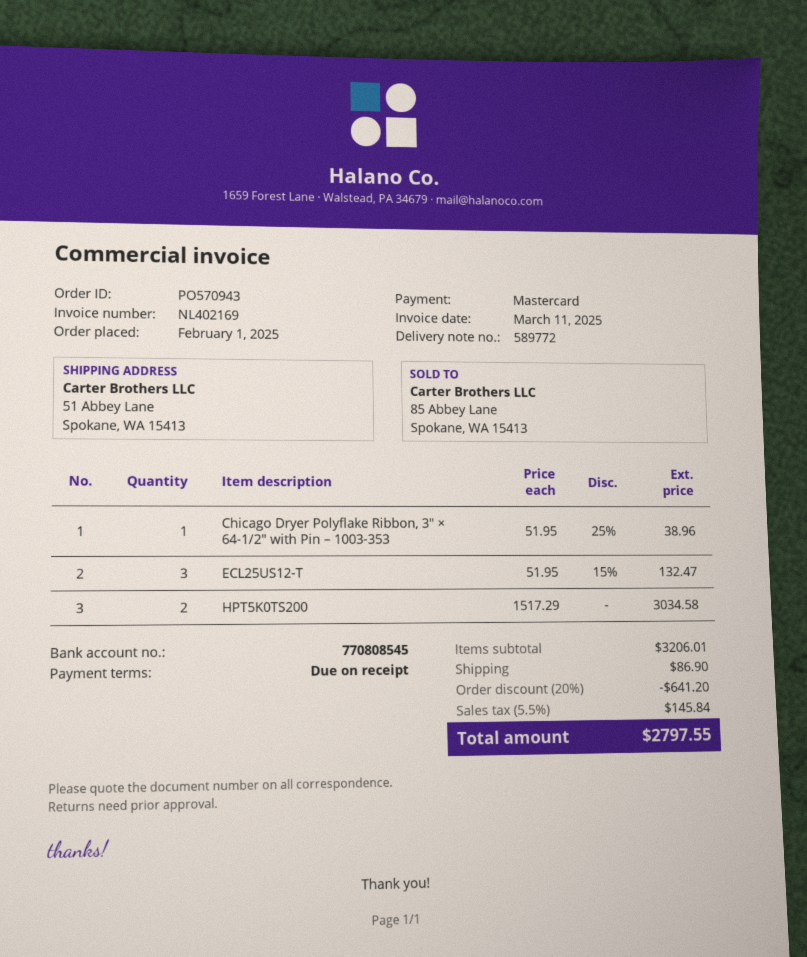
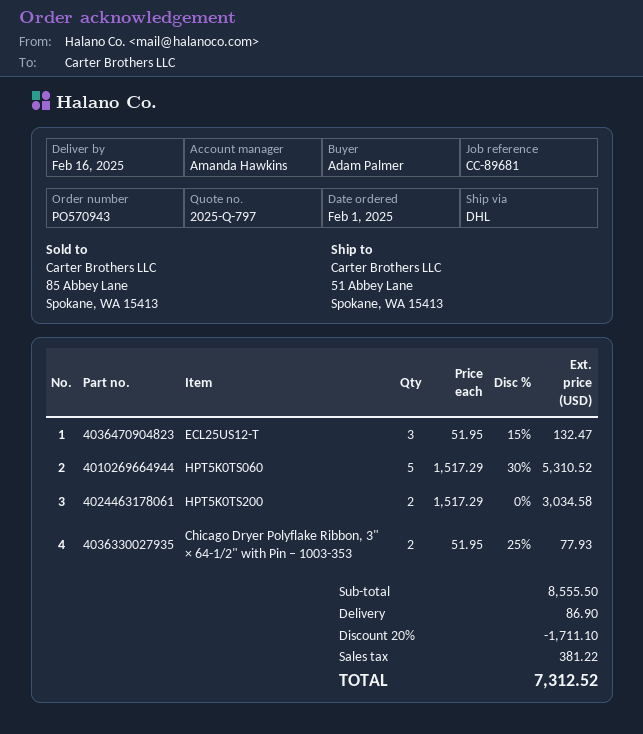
Chicago Dryer Polyflake Ribbon, 3" × 64-1/2" with Pin – 1003-353: 1 x 51.95 - 25% = 38.96 -> 2 x 51.95 - 25% = 77.93
HPT5K0TS060: none -> 5 x 1517.29 - 30% = 5310.52
subtotal: 3206.01 -> 8555.50
discount: 20% = 641.20 -> 20% = 1711.10
tax: 145.84 -> 381.22
total: 2797.55 -> 7312.52

